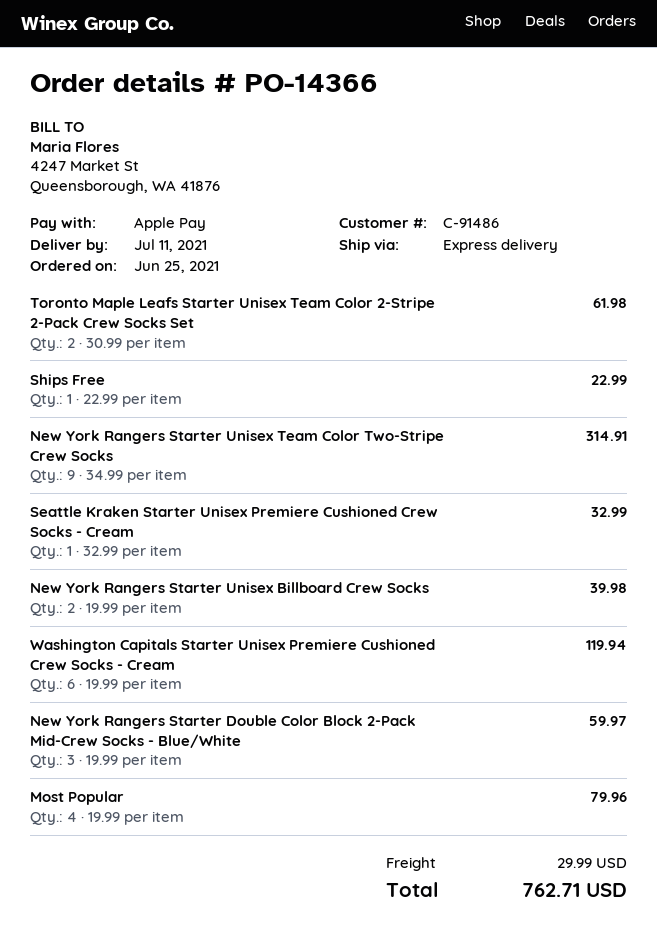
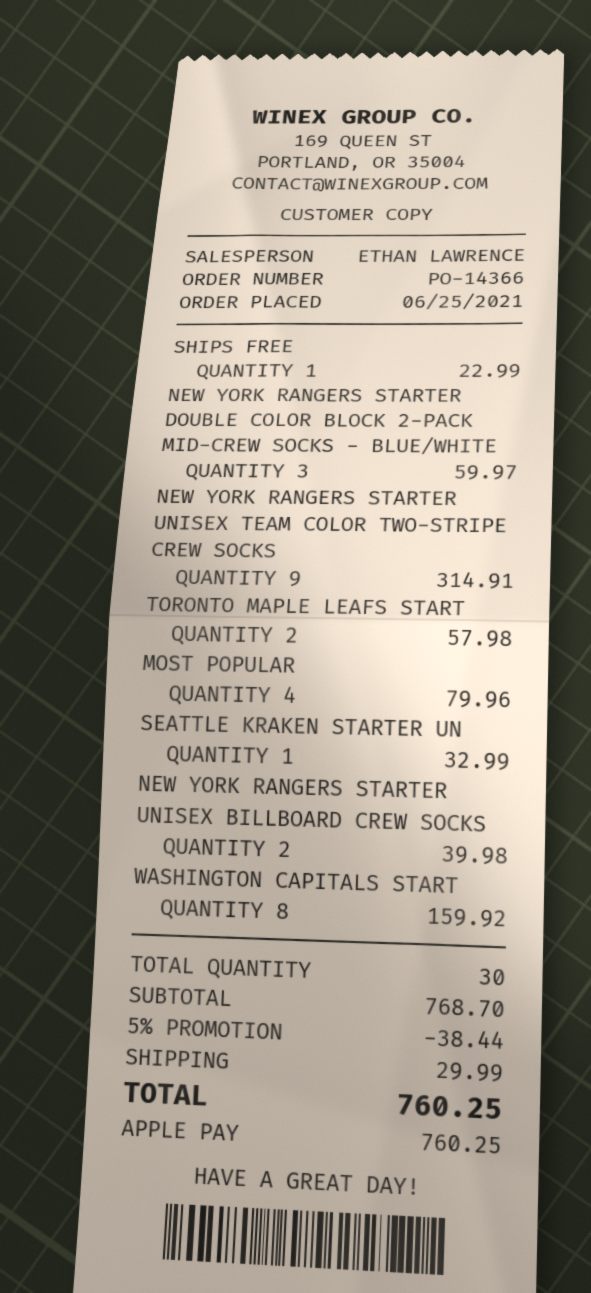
Toronto Maple Leafs Starter Unisex Team Color 2-Stripe 2-Pack Crew Socks Set: 2 for 61.98 -> 2 for 57.98
Washington Capitals Starter Unisex Premiere Cushioned Crew Socks - Cream: 6 for 119.94 -> 8 for 159.92
discount: none -> 5% = 38.44
total: 762.71 -> 760.25

